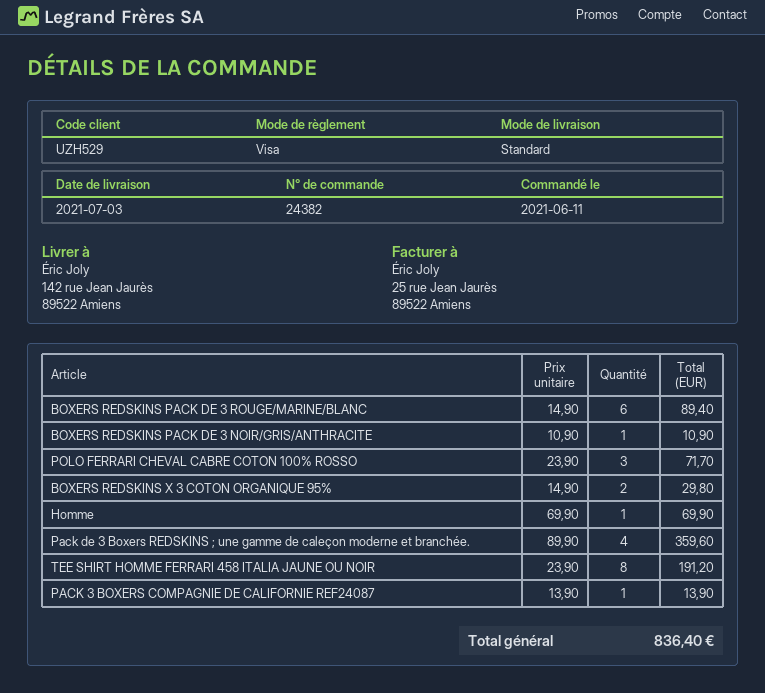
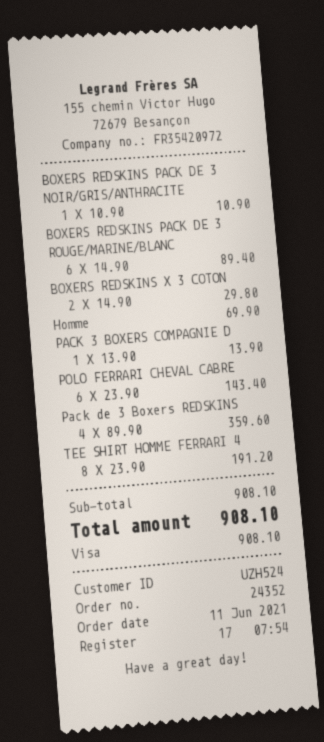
order number: 24382 -> 24352
customer number: UZH529 -> UZH524
POLO FERRARI CHEVAL CABRE COTON 100% ROSSO: 3 x 23.90 = 71.70 -> 6 x 23.90 = 143.40
total: 836.40 -> 908.10

